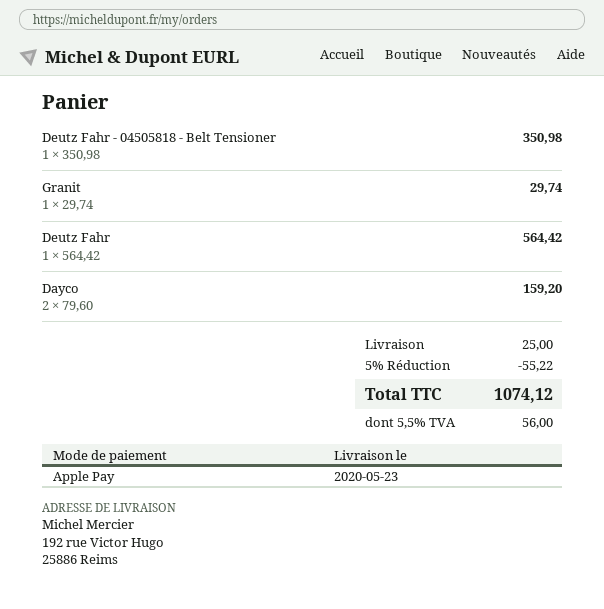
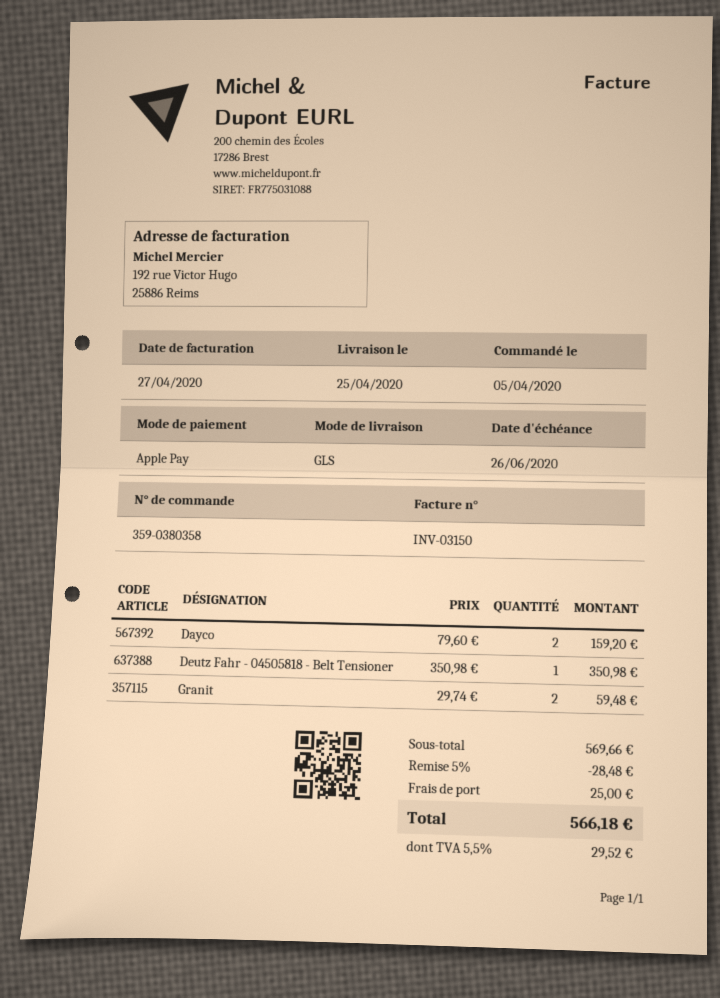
delivery date: 2020-05-23 -> 2020-04-25
Granit: 1 x 29.74 = 29.74 -> 2 x 29.74 = 59.48
Deutz Fahr: 1 x 564.42 = 564.42 -> none
discount: 5% = 55.22 -> 5% = 28.48
tax: 5.5% = 56.00 -> 5.5% = 29.52
total: 1074.12 -> 566.18

